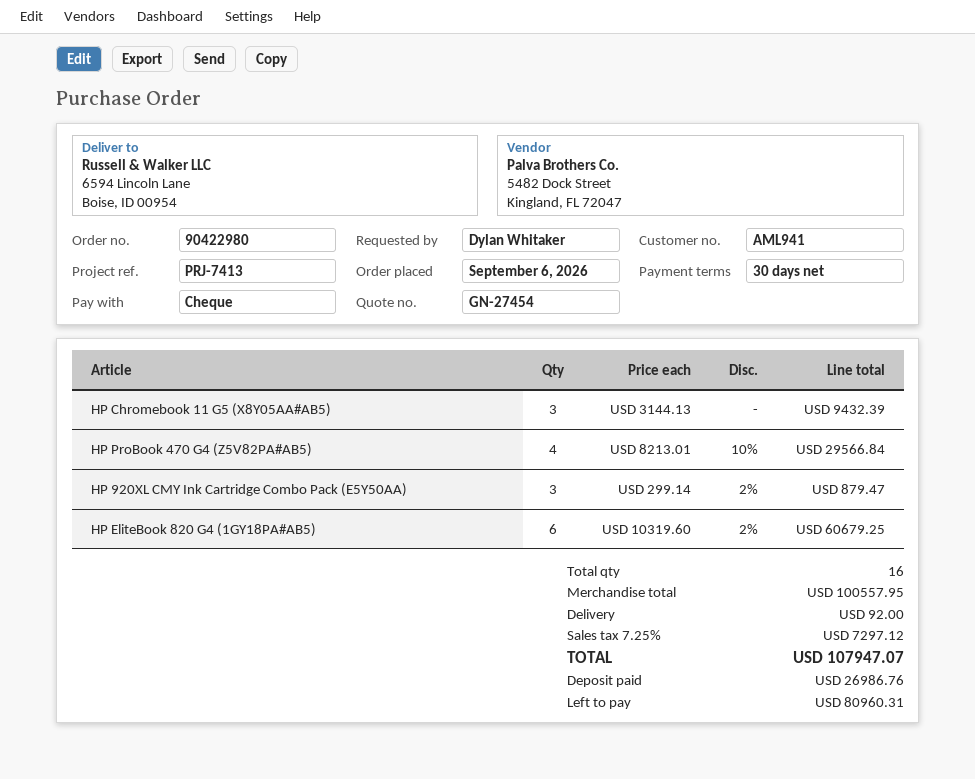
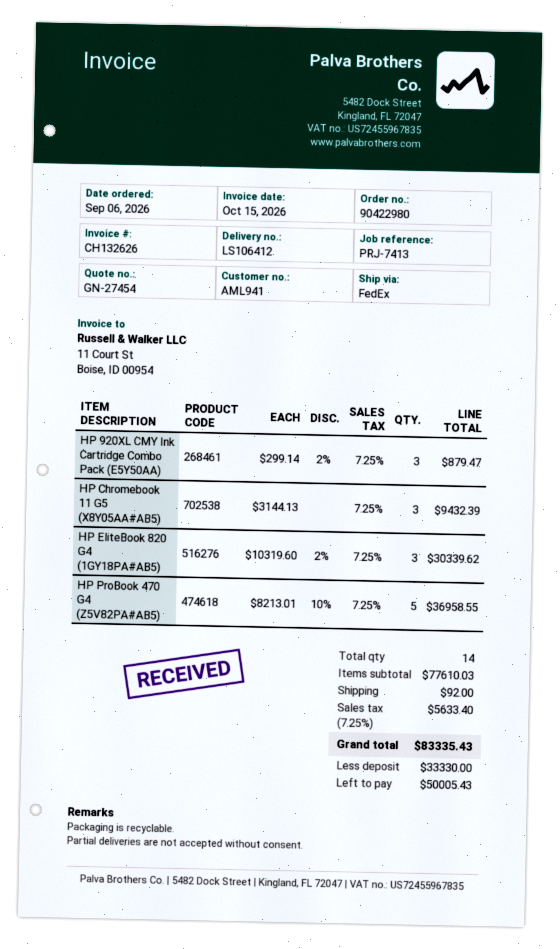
HP ProBook 470 G4 (Z5V82PA#AB5): 4 x 8213.01 - 10% = 29566.84 -> 5 x 8213.01 - 10% = 36958.55
HP EliteBook 820 G4 (1GY18PA#AB5): 6 x 10319.60 - 2% = 60679.25 -> 3 x 10319.60 - 2% = 30339.62
total quantity: 16 -> 14
subtotal: 100557.95 -> 77610.03
tax: 7.25% = 7297.12 -> 7.25% = 5633.40
total: 107947.07 -> 83335.43
deposit: 26986.76 -> 33330.00
balance: 80960.31 -> 50005.43

